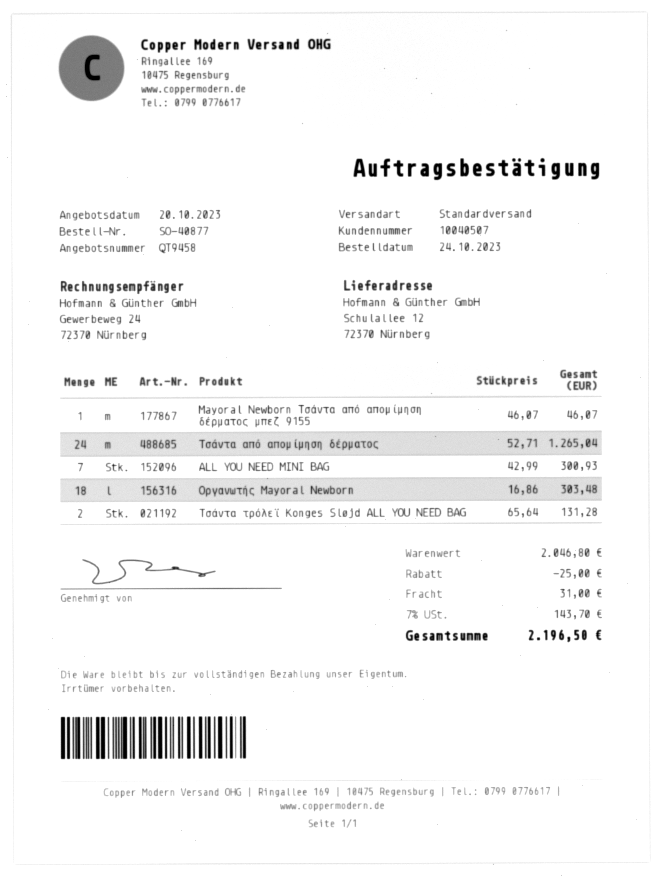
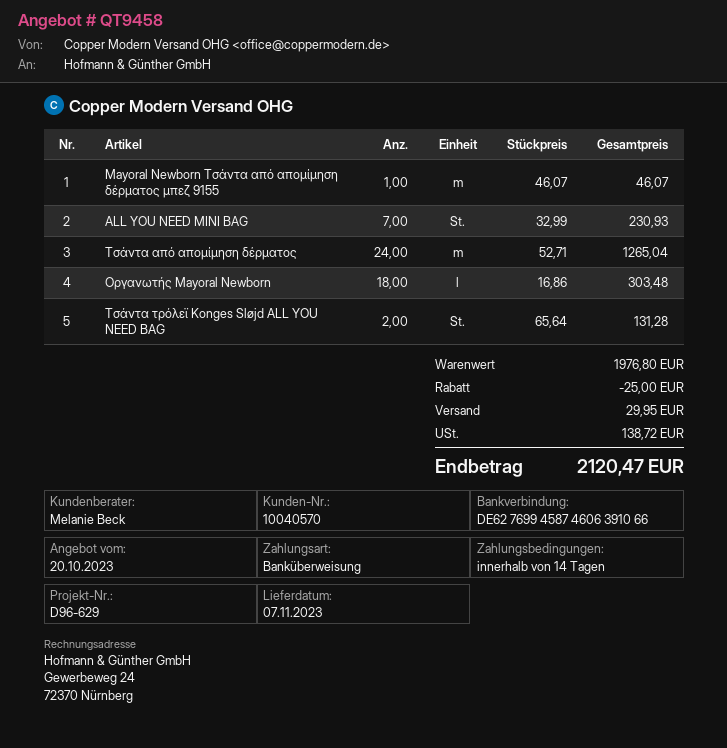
customer number: 10040507 -> 10040570
ALL YOU NEED MINI BAG: 7 x 42.99 = 300.93 -> 7 x 32.99 = 230.93
subtotal: 2046.80 -> 1976.80
shipping: 31.00 -> 29.95
tax: 143.70 -> 138.72
total: 2196.50 -> 2120.47

